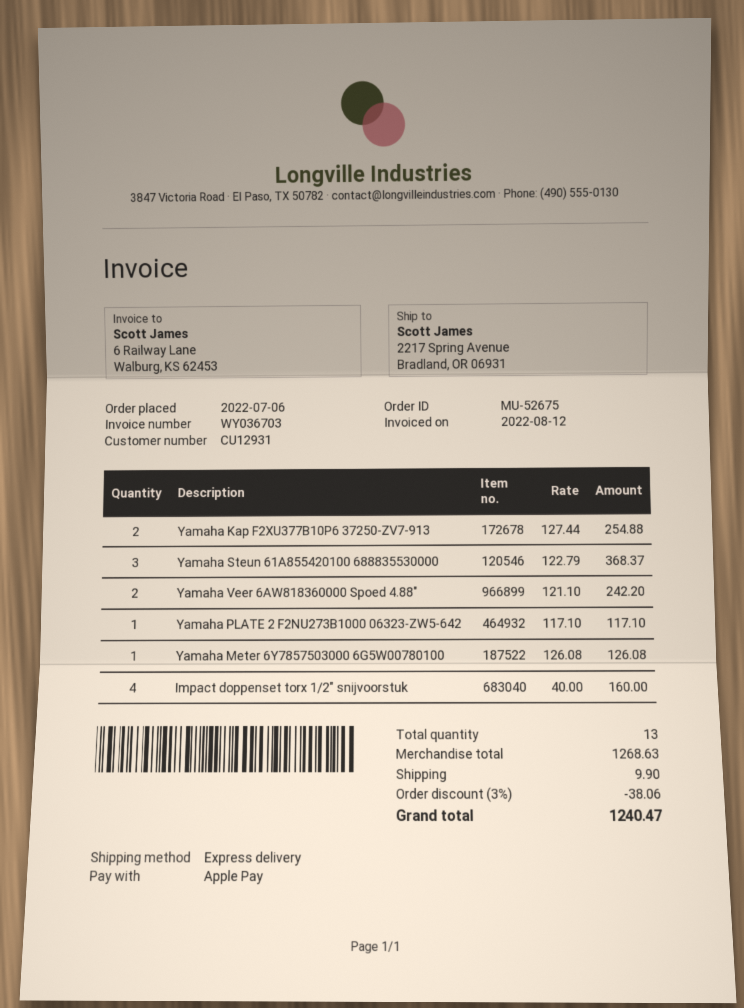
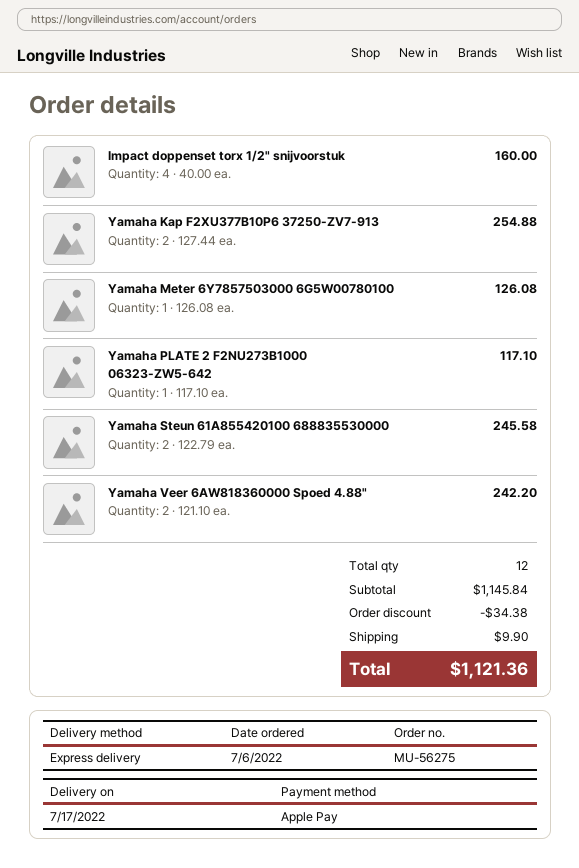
order number: MU-52675 -> MU-56275
Yamaha Steun 61A855420100 688835530000: 3 x 122.79 = 368.37 -> 2 x 122.79 = 245.58
total quantity: 13 -> 12
subtotal: 1268.63 -> 1145.84
discount: 38.06 -> 34.38
total: 1240.47 -> 1121.36

